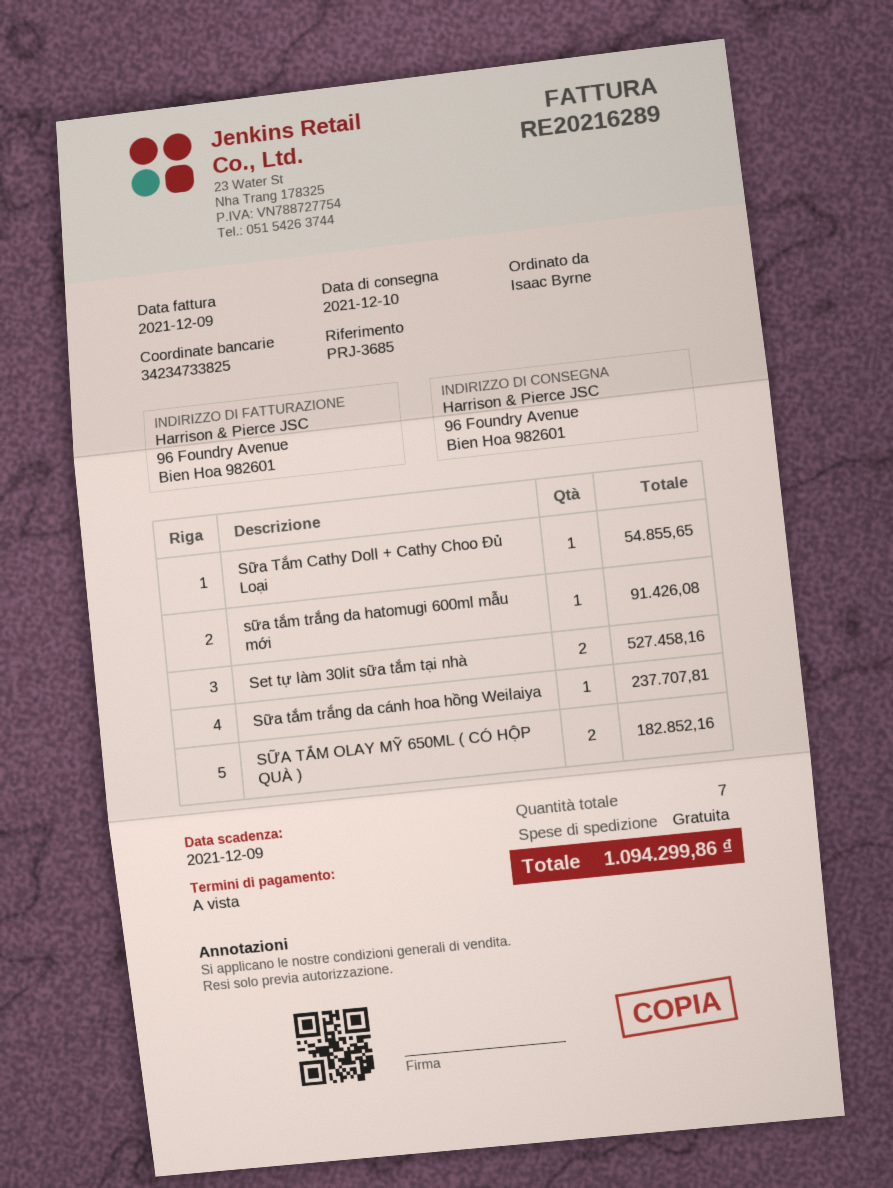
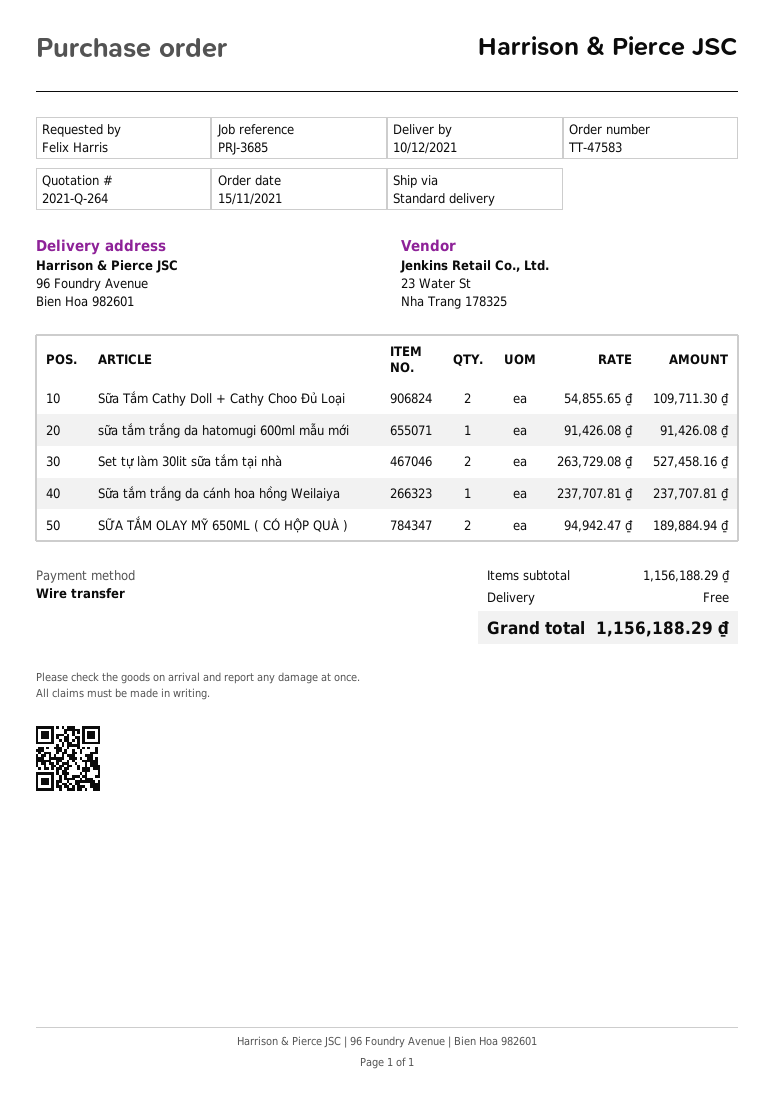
ordered by: Isaac Byrne -> Felix Harris
Sữa Tắm Cathy Doll + Cathy Choo Đủ Loại: 1 for 54855.65 -> 2 for 109711.30
SỮA TẮM OLAY MỸ 650ML ( CÓ HỘP QUÀ ): 2 for 182852.16 -> 2 for 189884.94
total: 1094299.86 -> 1156188.29

